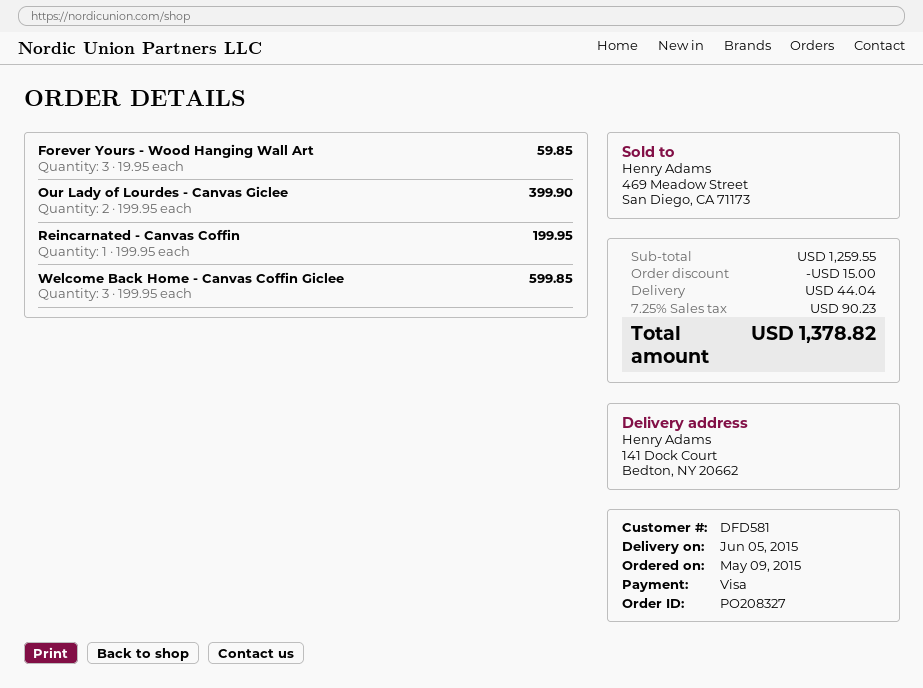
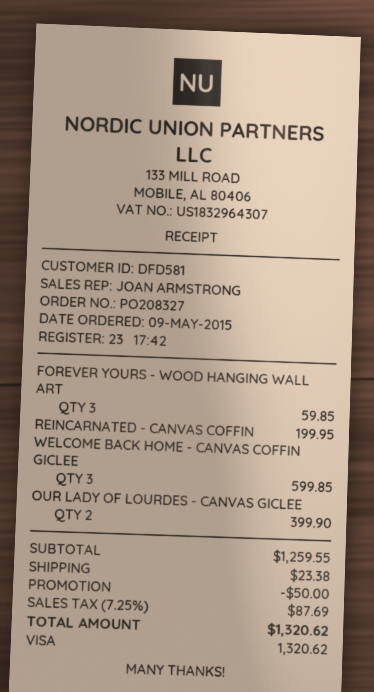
discount: 15.00 -> 50.00
shipping: 44.04 -> 23.38
tax: 7.25% = 90.23 -> 7.25% = 87.69
total: 1378.82 -> 1320.62

